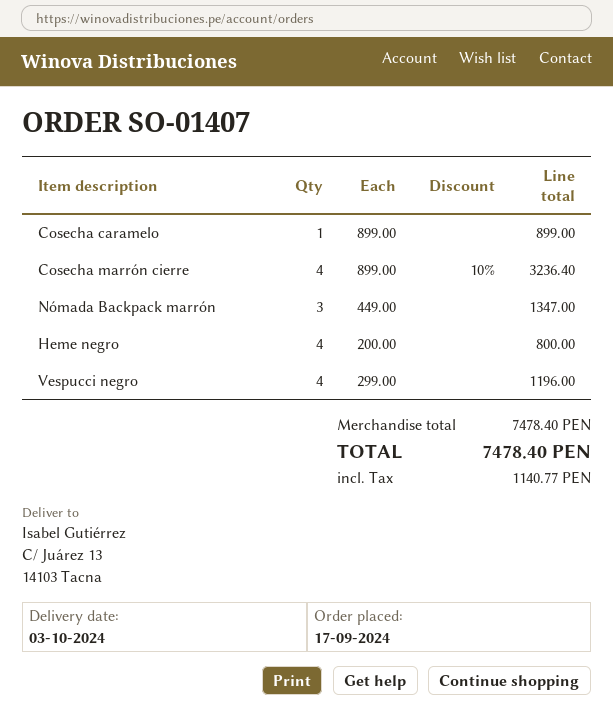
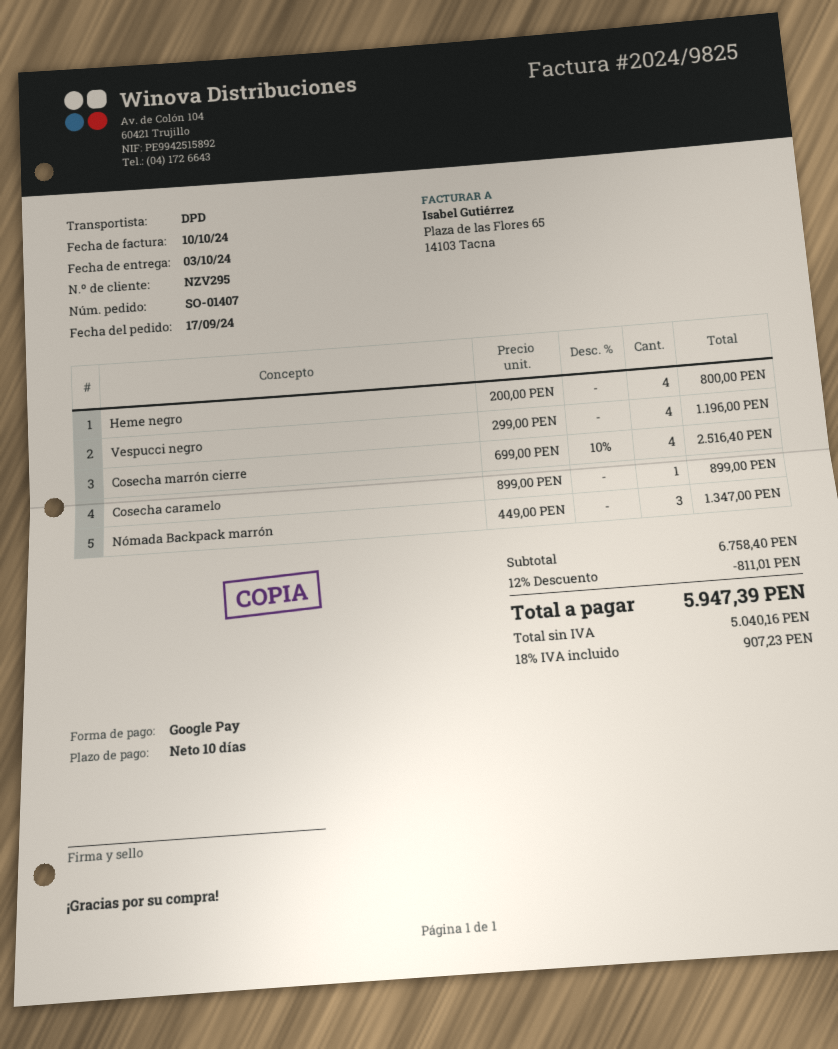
Cosecha marrón cierre: 4 x 899.00 - 10% = 3236.40 -> 4 x 699.00 - 10% = 2516.40
subtotal: 7478.40 -> 6758.40
discount: none -> 12% = 811.01
tax: 1140.77 -> 907.23
total: 7478.40 -> 5947.39

